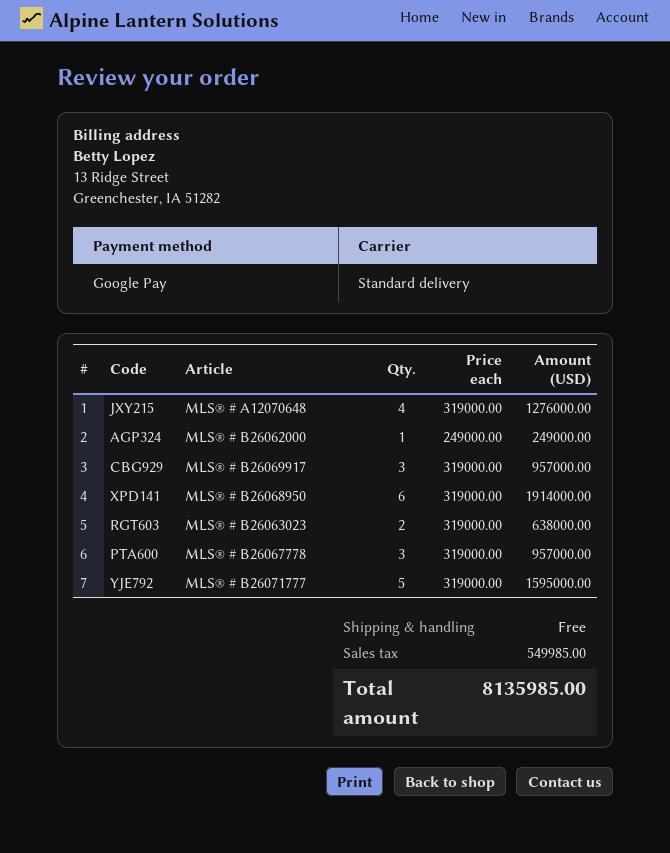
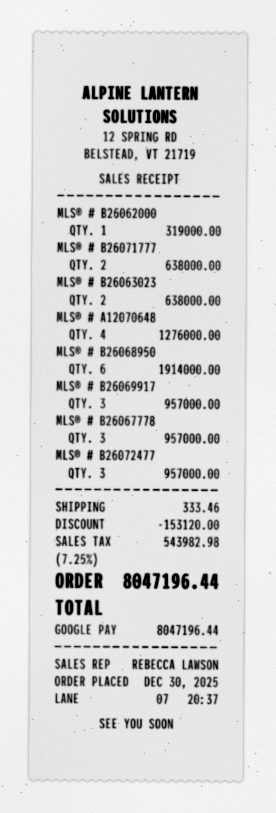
MLS® # B26062000: 1 for 249000.00 -> 1 for 319000.00
MLS® # B26071777: 5 for 1595000.00 -> 2 for 638000.00
MLS® # B26072477: none -> 3 for 957000.00
discount: none -> 153120.00
shipping: 0.00 -> 333.46
tax: 549985.00 -> 543982.98
total: 8135985.00 -> 8047196.44

